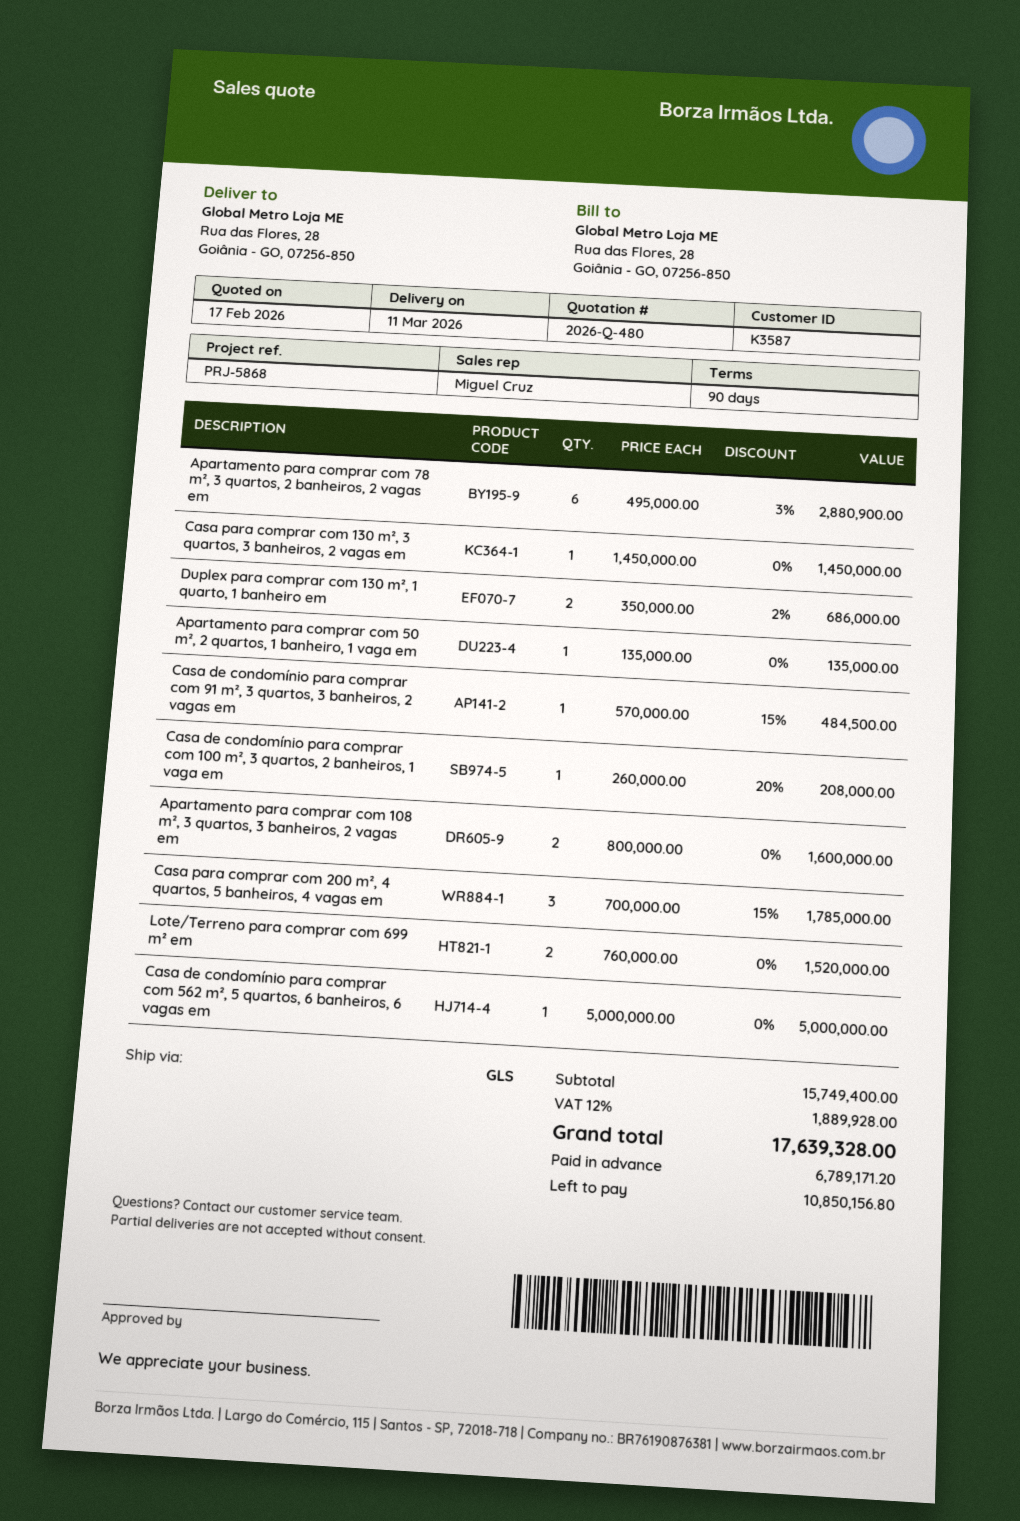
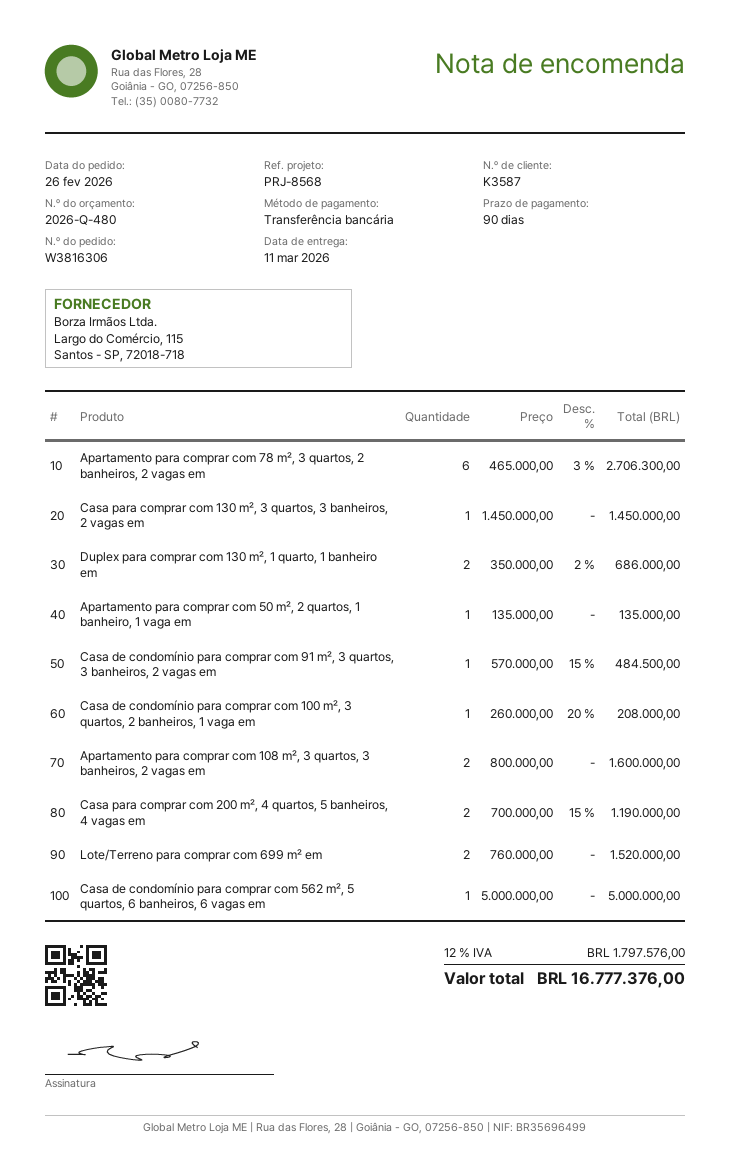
reference: PRJ-5868 -> PRJ-8568
Apartamento para comprar com 78 m², 3 quartos, 2 banheiros, 2 vagas em: 6 x 495000.00 - 3% = 2880900.00 -> 6 x 465000.00 - 3% = 2706300.00
Casa para comprar com 200 m², 4 quartos, 5 banheiros, 4 vagas em: 3 x 700000.00 - 15% = 1785000.00 -> 2 x 700000.00 - 15% = 1190000.00
tax: 12% = 1889928.00 -> 12% = 1797576.00
total: 17639328.00 -> 16777376.00

